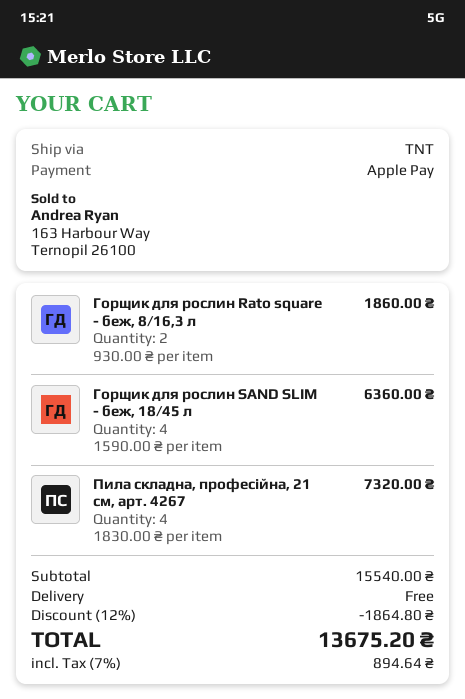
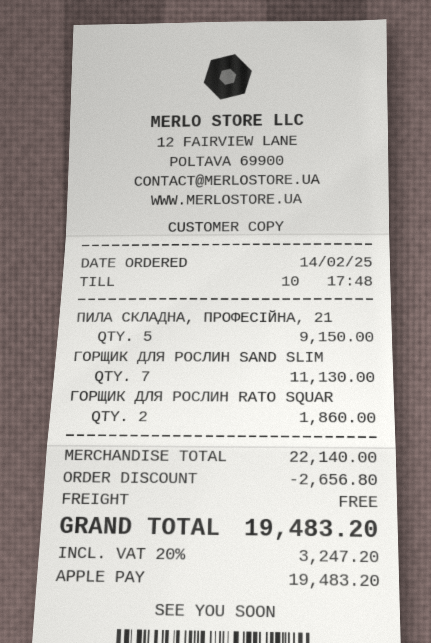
Горщик для рослин SAND SLIM - беж, 18/45 л: 4 for 6360.00 -> 7 for 11130.00
Пила складна, професійна, 21 см, арт. 4267: 4 for 7320.00 -> 5 for 9150.00
subtotal: 15540.00 -> 22140.00
discount: 1864.80 -> 2656.80
tax: 7% = 894.64 -> 20% = 3247.20
total: 13675.20 -> 19483.20

